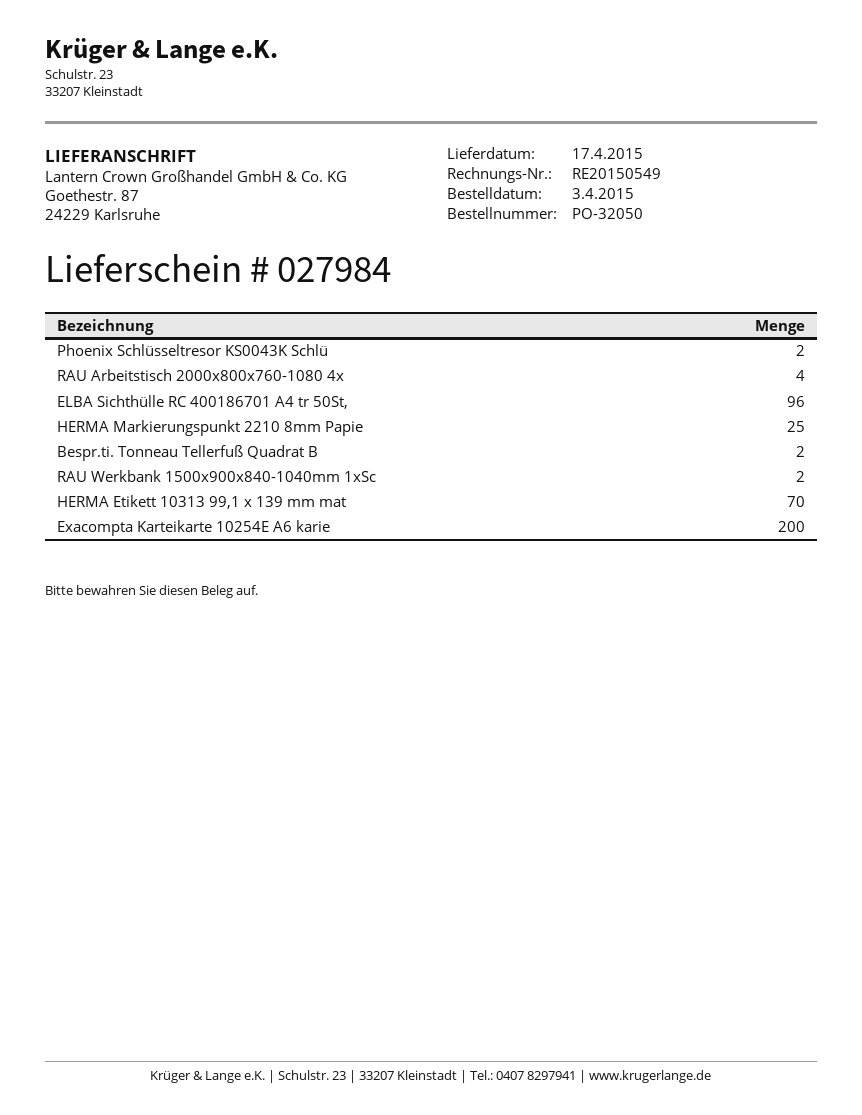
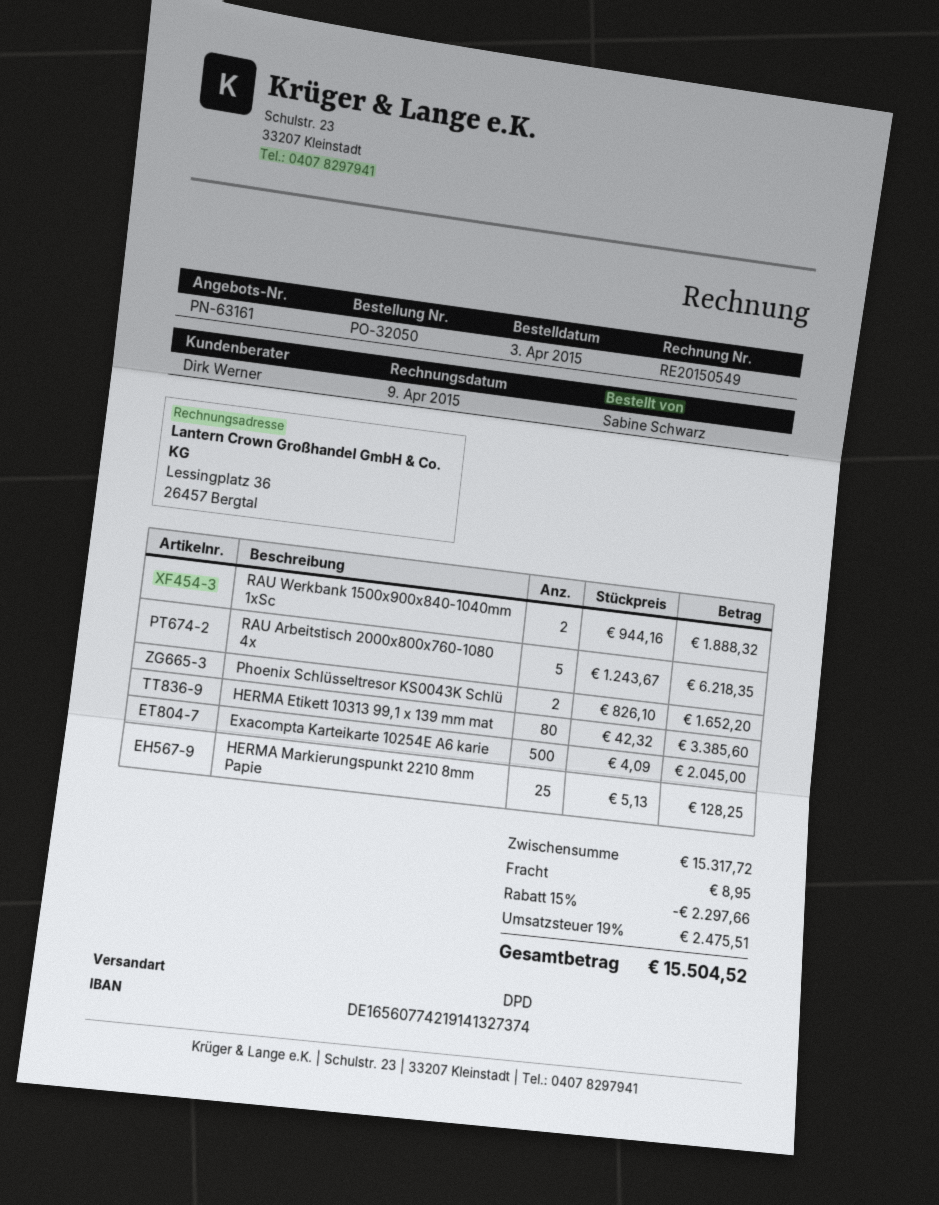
RAU Arbeitstisch 2000x800x760-1080 4x: 4 -> 5
ELBA Sichthülle RC 400186701 A4 tr 50St,: 96 -> none
Bespr.ti. Tonneau Tellerfuß Quadrat B: 2 -> none
HERMA Etikett 10313 99,1 x 139 mm mat: 70 -> 80
Exacompta Karteikarte 10254E A6 karie: 200 -> 500

